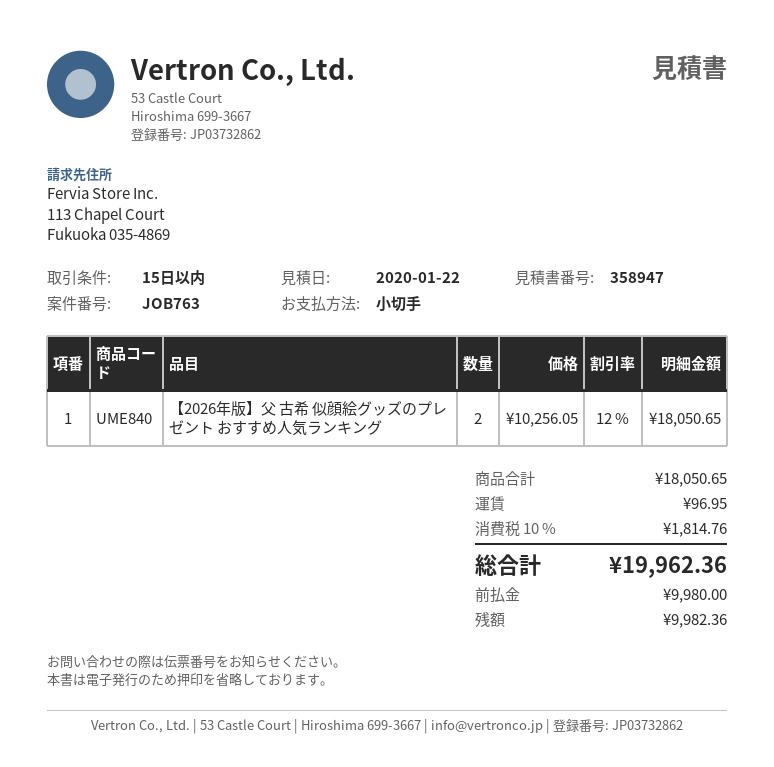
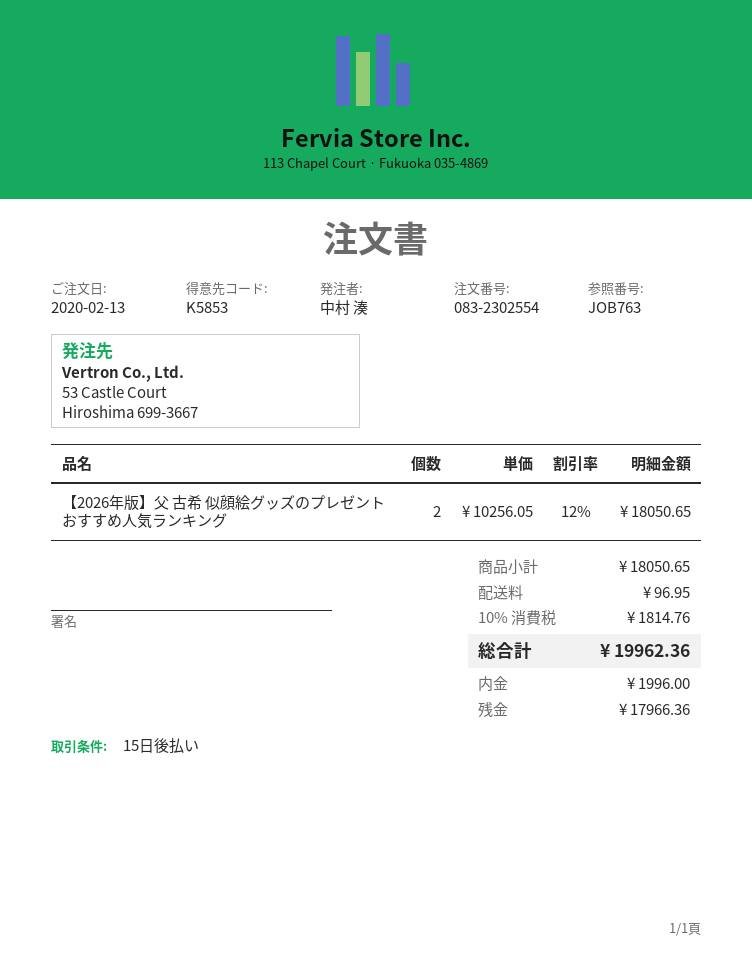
deposit: 9980.00 -> 1996.00
balance: 9982.36 -> 17966.36

